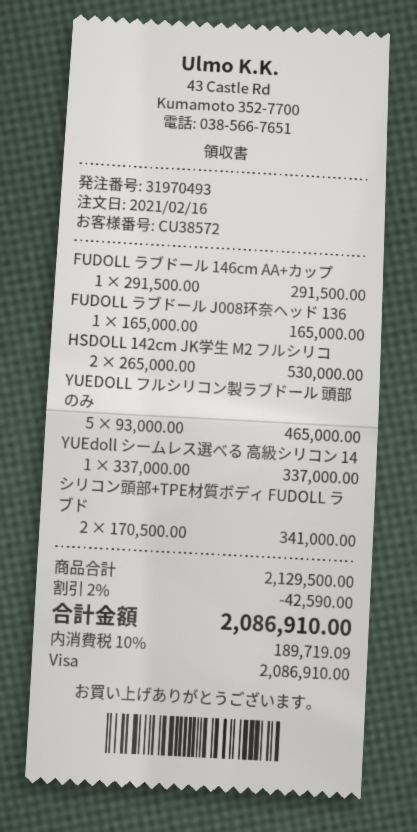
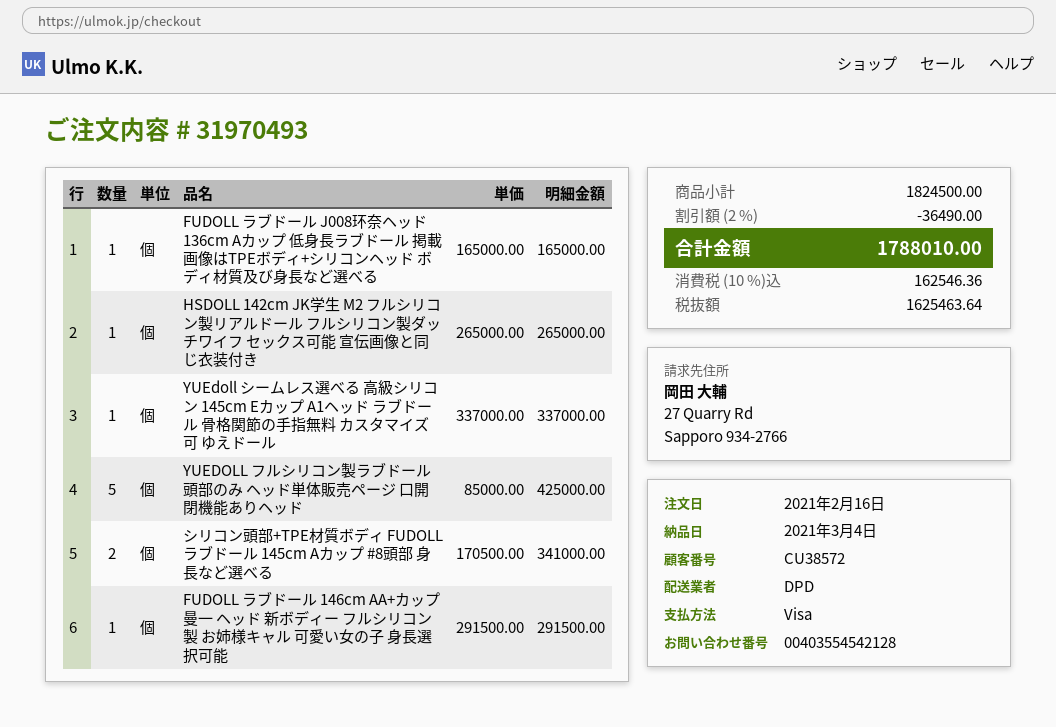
HSDOLL 142cm JK学生 M2 フルシリコ: 2 x 265000.00 = 530000.00 -> 1 x 265000.00 = 265000.00
YUEDOLL フルシリコン製ラブドール 頭部のみ: 5 x 93000.00 = 465000.00 -> 5 x 85000.00 = 425000.00
subtotal: 2129500.00 -> 1824500.00
discount: 2% = 42590.00 -> 2% = 36490.00
tax: 10% = 189719.09 -> 10% = 162546.36
total: 2086910.00 -> 1788010.00

